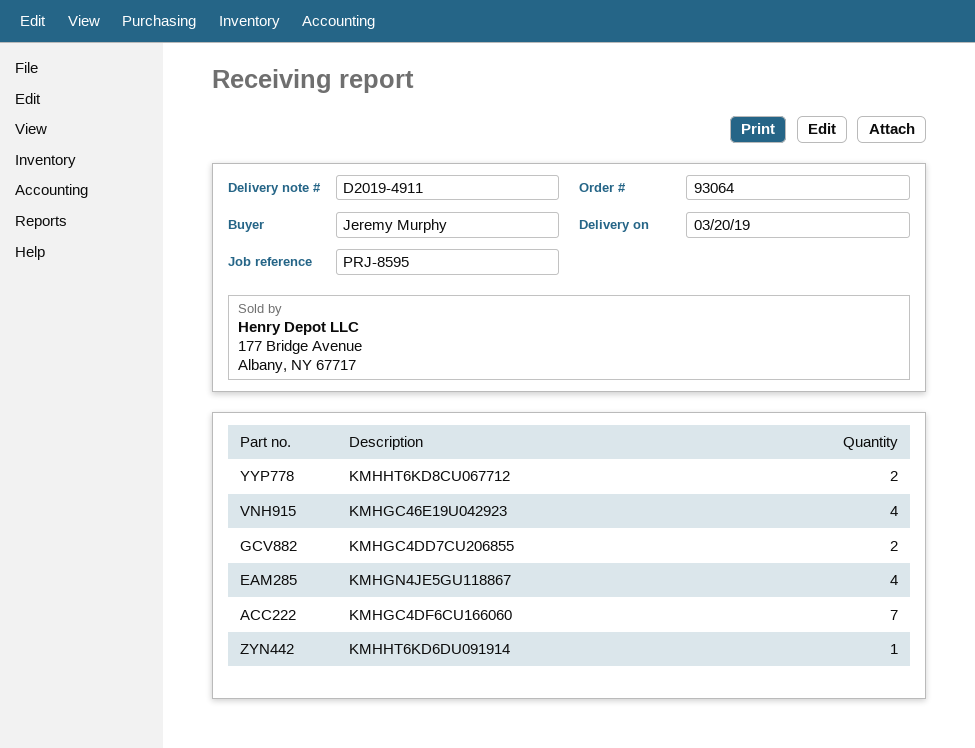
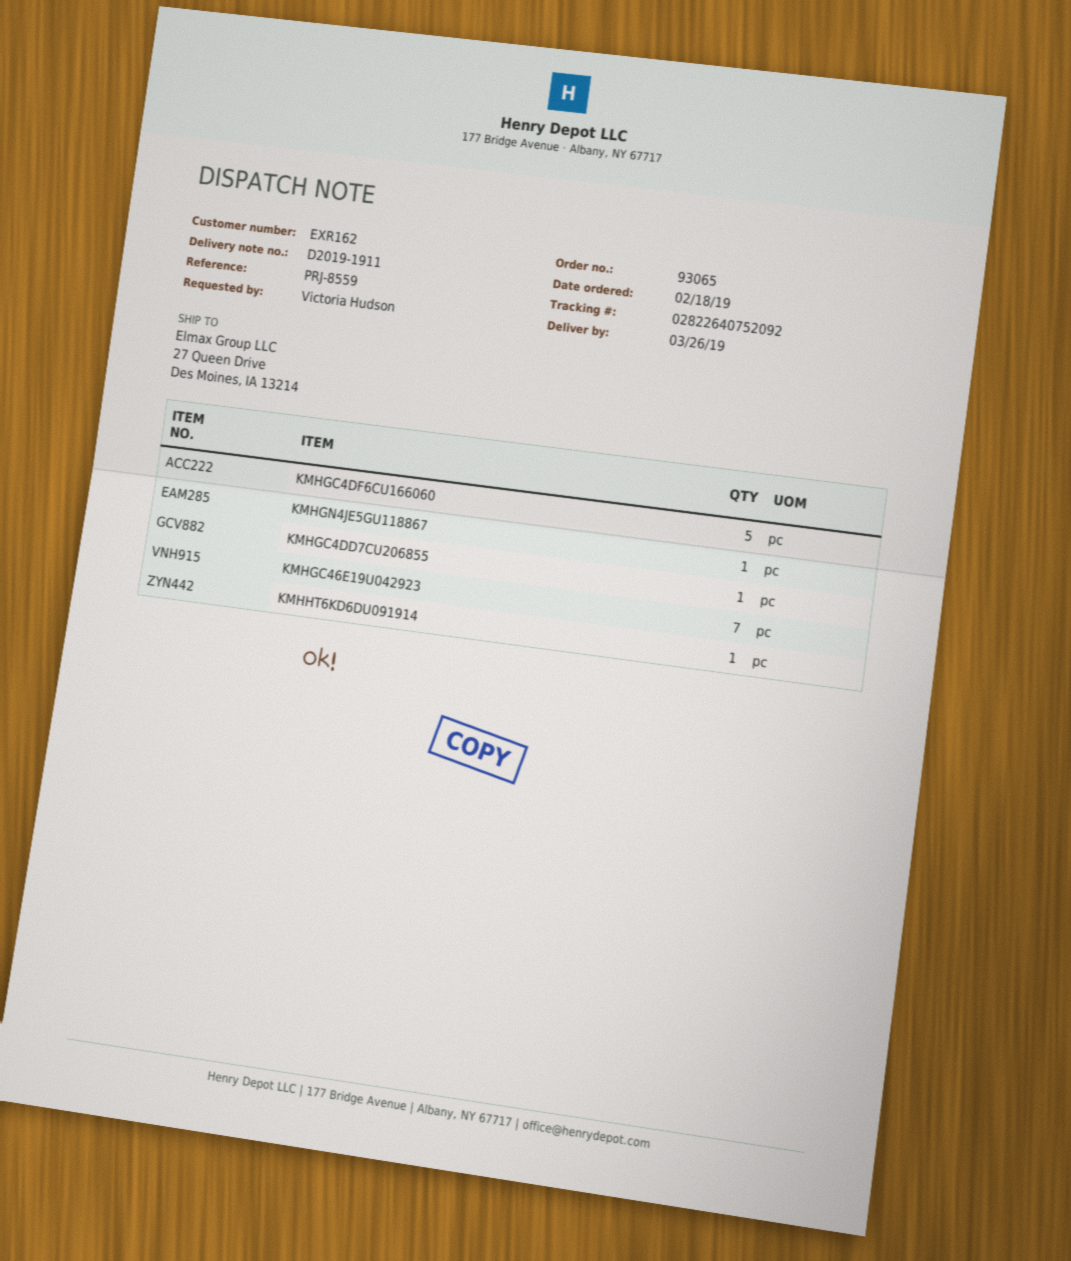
order number: 93064 -> 93065
delivery note number: D2019-4911 -> D2019-1911
delivery date: 2019-03-20 -> 2019-03-26
reference: PRJ-8595 -> PRJ-8559
ordered by: Jeremy Murphy -> Victoria Hudson
KMHHT6KD8CU067712: 2 -> none
KMHGC46E19U042923: 4 -> 7
KMHGC4DD7CU206855: 2 -> 1
KMHGN4JE5GU118867: 4 -> 1
KMHGC4DF6CU166060: 7 -> 5

